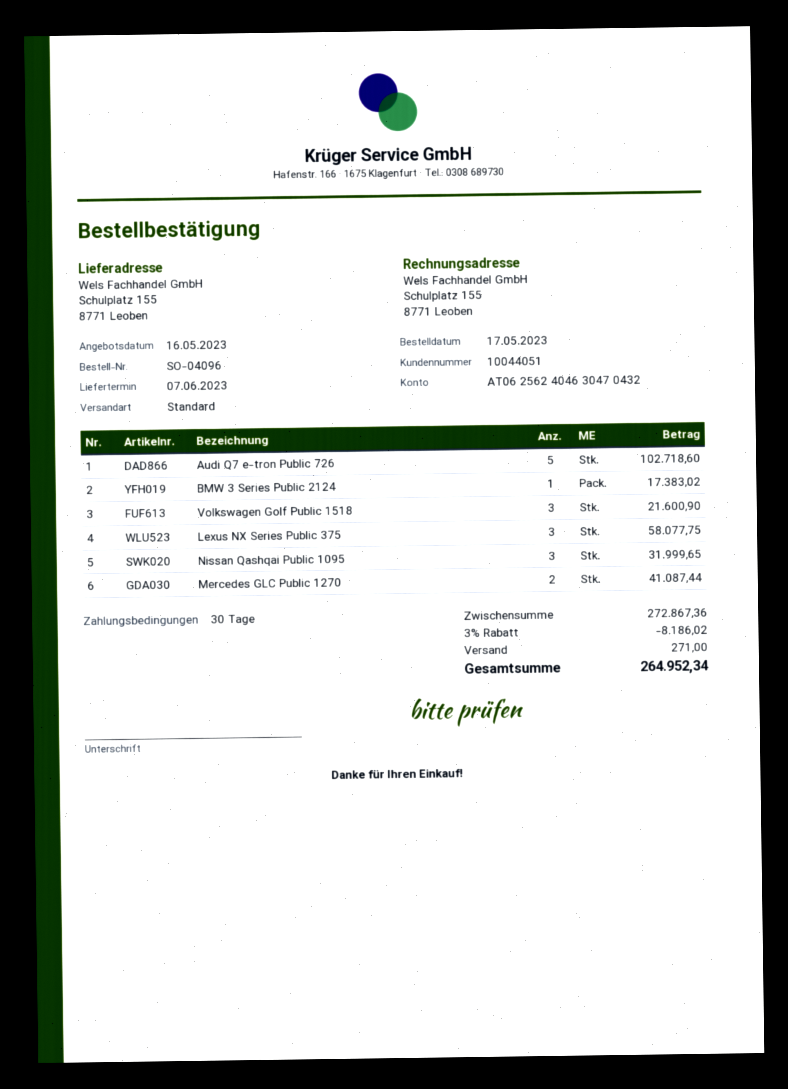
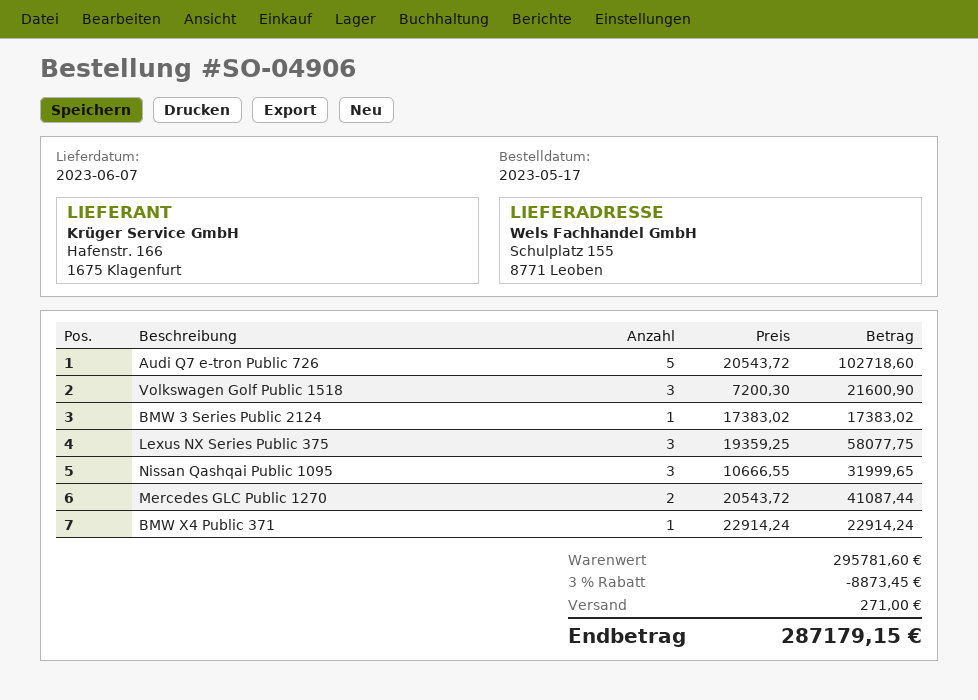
order number: SO-04096 -> SO-04906
BMW X4 Public 371: none -> 1 for 22914.24
subtotal: 272867.36 -> 295781.60
discount: 3% = 8186.02 -> 3% = 8873.45
total: 264952.34 -> 287179.15

